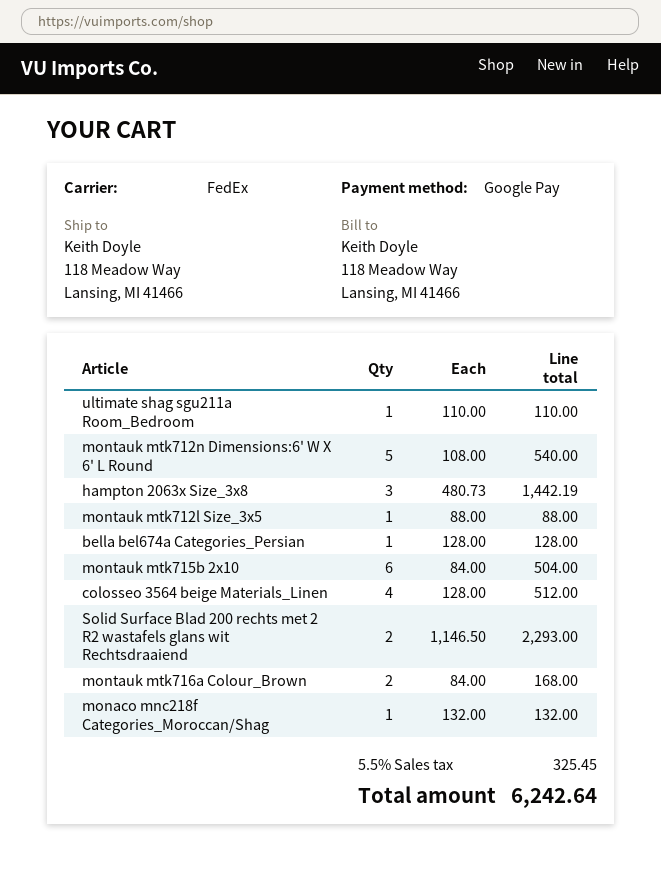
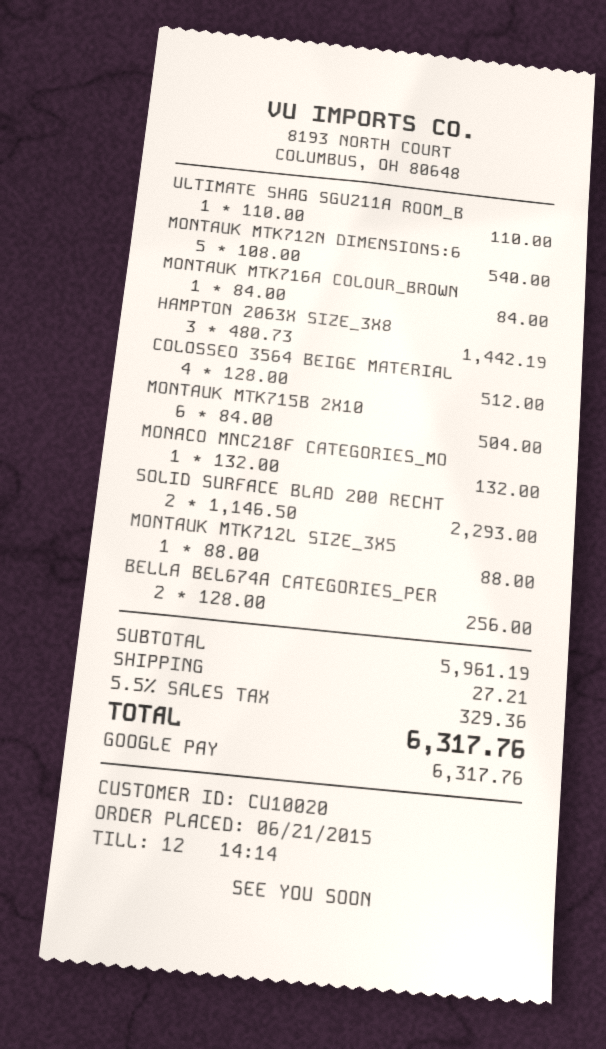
bella bel674a Categories_Persian: 1 x 128.00 = 128.00 -> 2 x 128.00 = 256.00
montauk mtk716a Colour_Brown: 2 x 84.00 = 168.00 -> 1 x 84.00 = 84.00
shipping: none -> 27.21
tax: 5.5% = 325.45 -> 5.5% = 329.36
total: 6242.64 -> 6317.76

